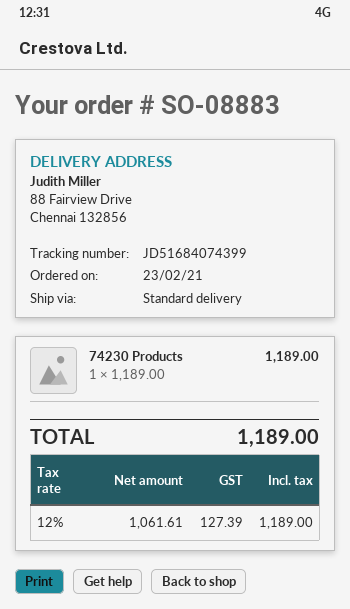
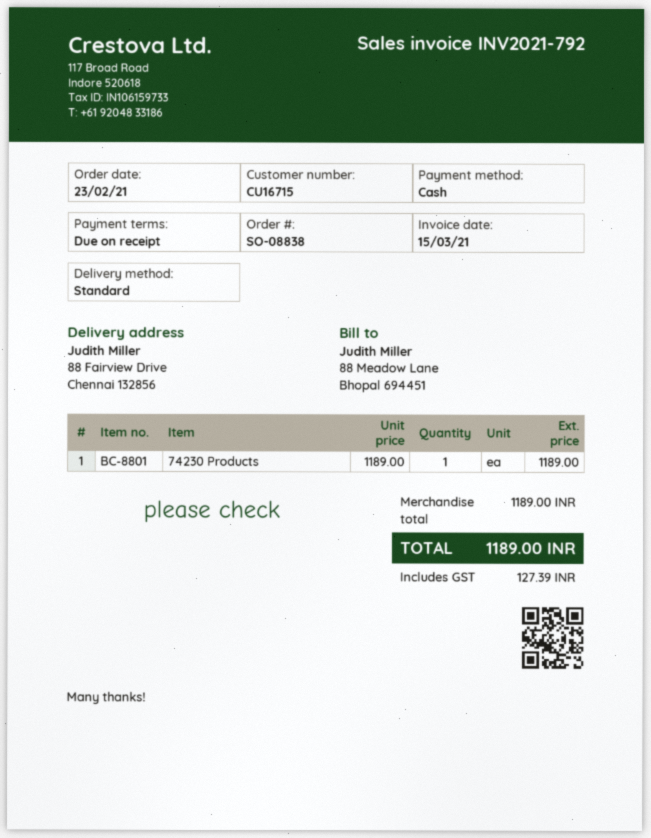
order number: SO-08883 -> SO-08838

